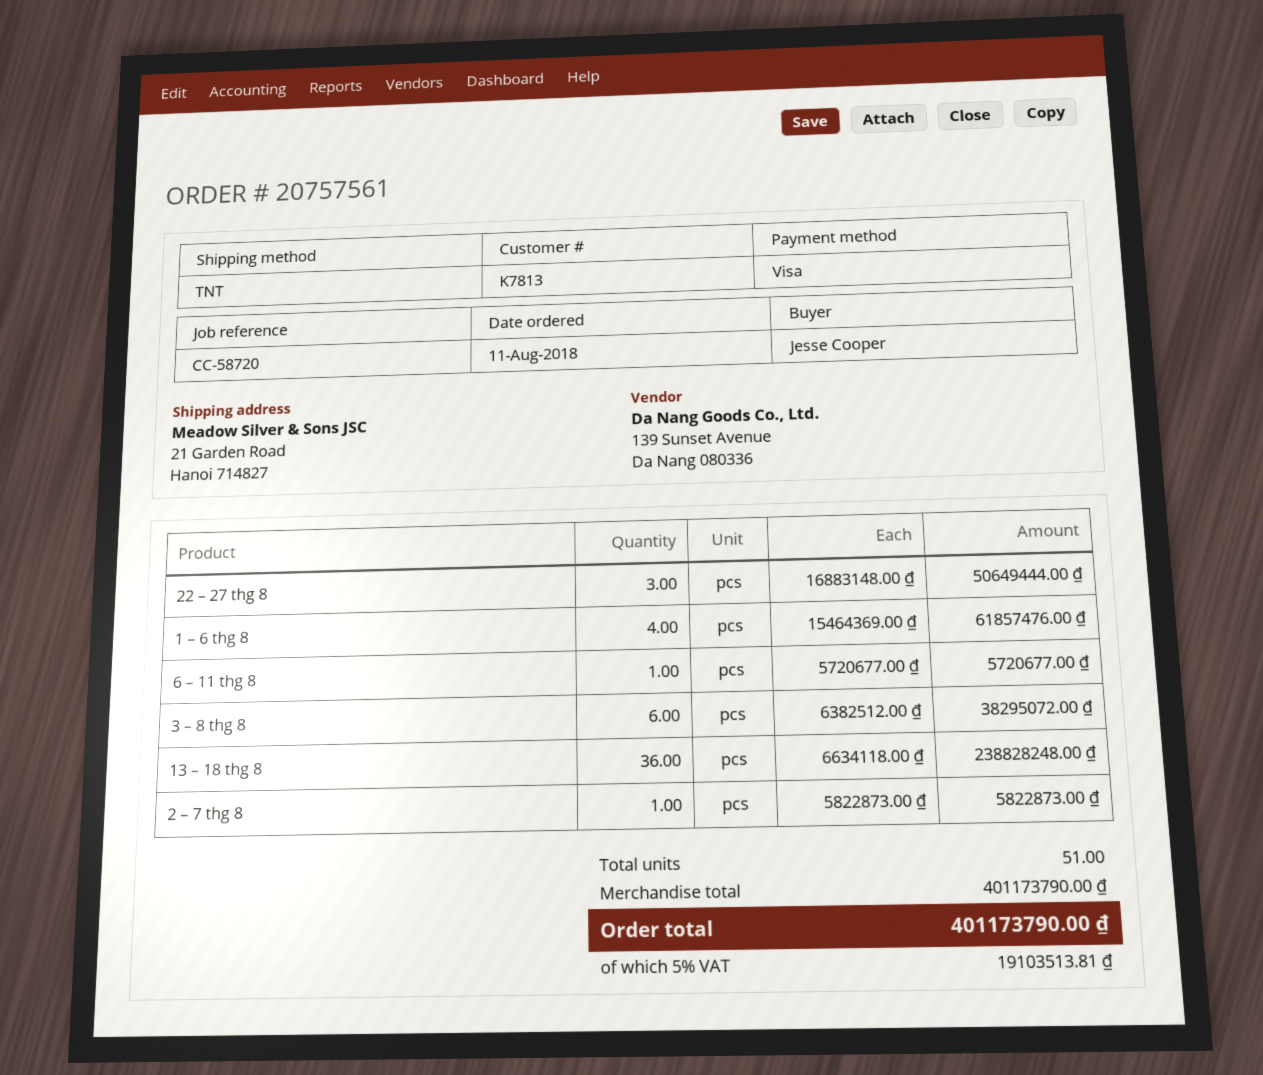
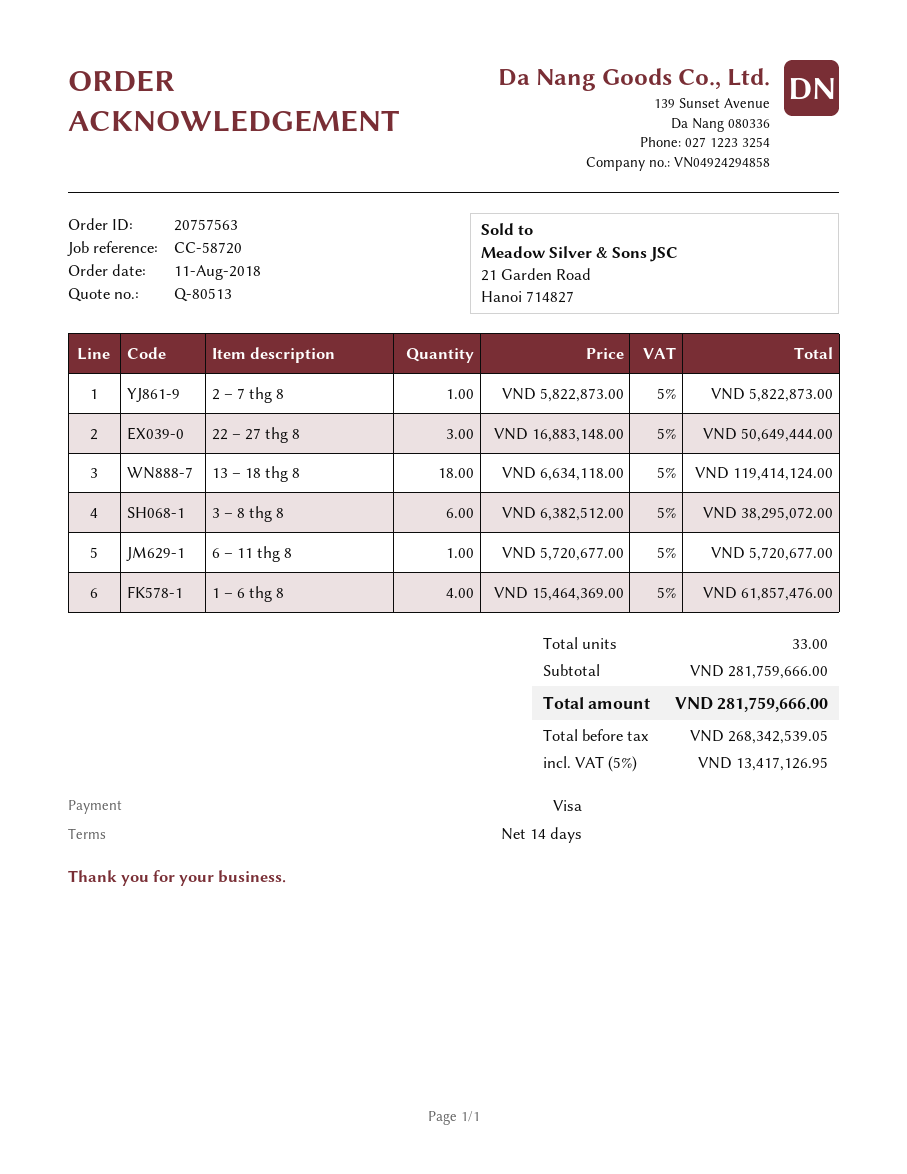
order number: 20757561 -> 20757563
13 – 18 thg 8: 36 x 6634118.00 = 238828248.00 -> 18 x 6634118.00 = 119414124.00
total quantity: 51 -> 33
subtotal: 401173790.00 -> 281759666.00
tax: 5% = 19103513.81 -> 5% = 13417126.95
total: 401173790.00 -> 281759666.00

